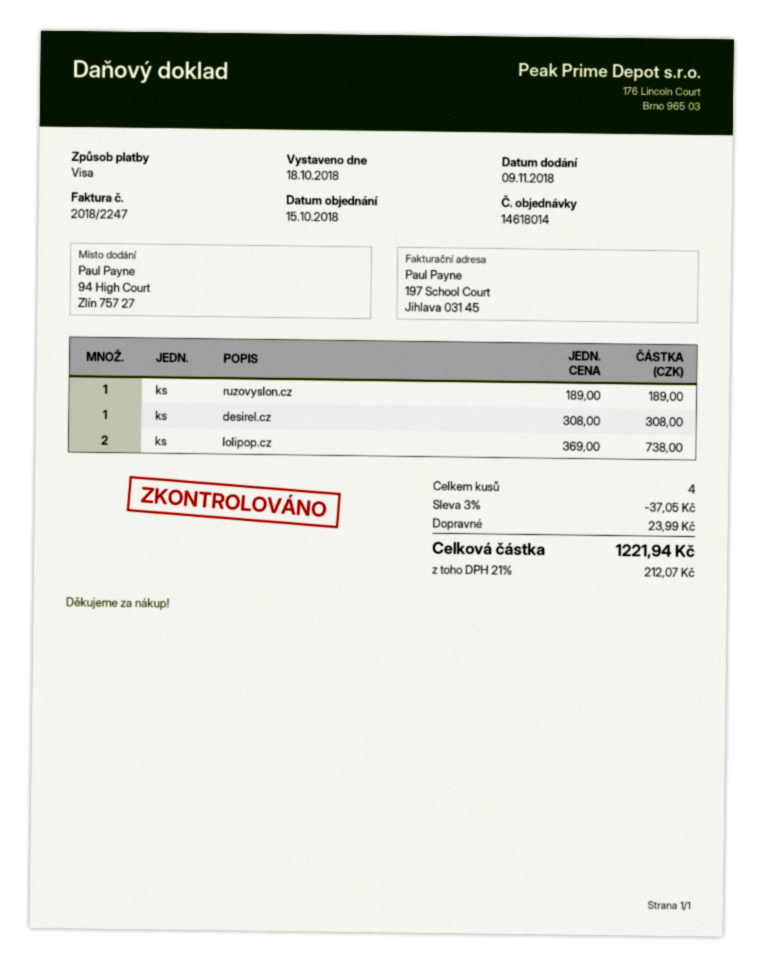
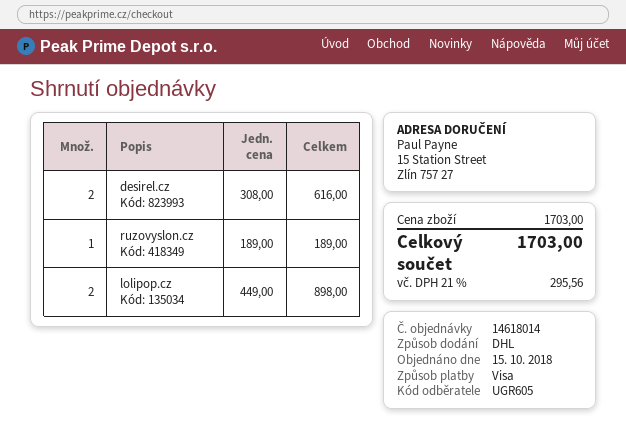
ship to: 94 High Court, Zlín 757 27 -> 15 Station Street, Zlín 757 27
desirel.cz: 1 x 308.00 = 308.00 -> 2 x 308.00 = 616.00
lolipop.cz: 2 x 369.00 = 738.00 -> 2 x 449.00 = 898.00
discount: 3% = 37.05 -> none
shipping: 23.99 -> none
tax: 21% = 212.07 -> 21% = 295.56
total: 1221.94 -> 1703.00

